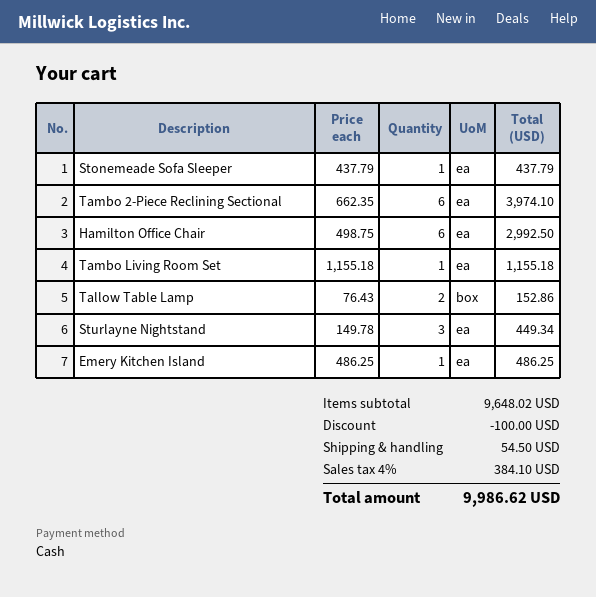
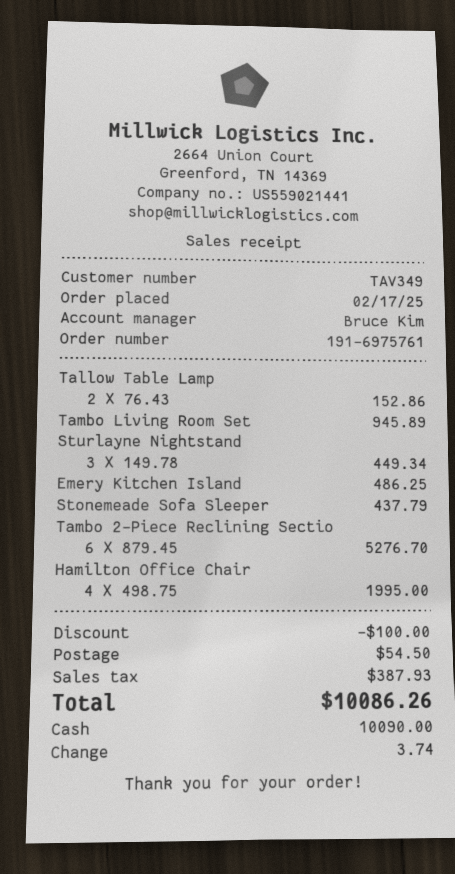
Tambo 2-Piece Reclining Sectional: 6 x 662.35 = 3974.10 -> 6 x 879.45 = 5276.70
Hamilton Office Chair: 6 x 498.75 = 2992.50 -> 4 x 498.75 = 1995.00
Tambo Living Room Set: 1 x 1155.18 = 1155.18 -> 1 x 945.89 = 945.89
tax: 384.10 -> 387.93
total: 9986.62 -> 10086.26

